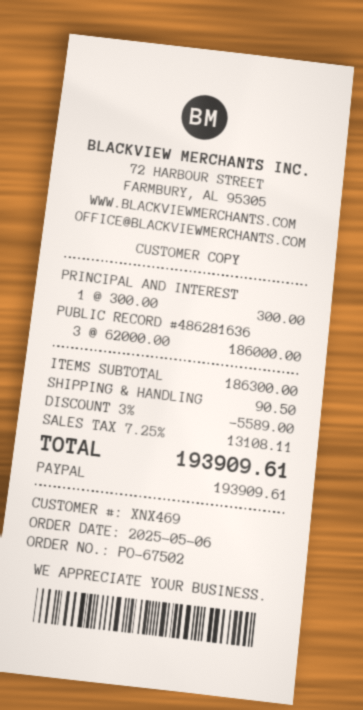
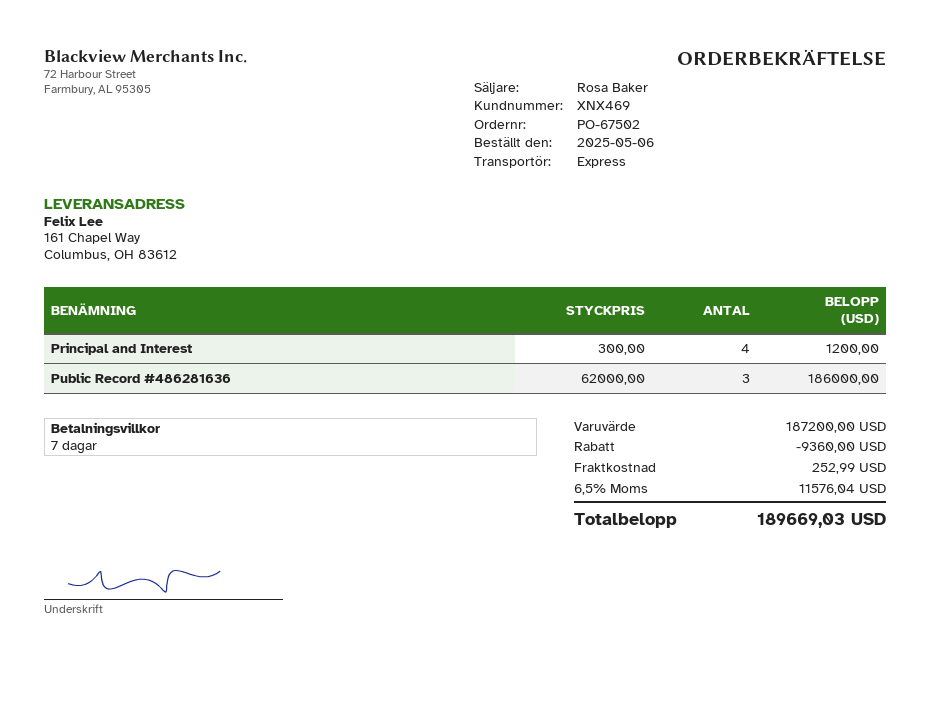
PRINCIPAL AND INTEREST: 1 x 300.00 = 300.00 -> 4 x 300.00 = 1200.00
subtotal: 186300.00 -> 187200.00
discount: 5589.00 -> 9360.00
shipping: 90.50 -> 252.99
tax: 7.25% = 13108.11 -> 6.5% = 11576.04
total: 193909.61 -> 189669.03

